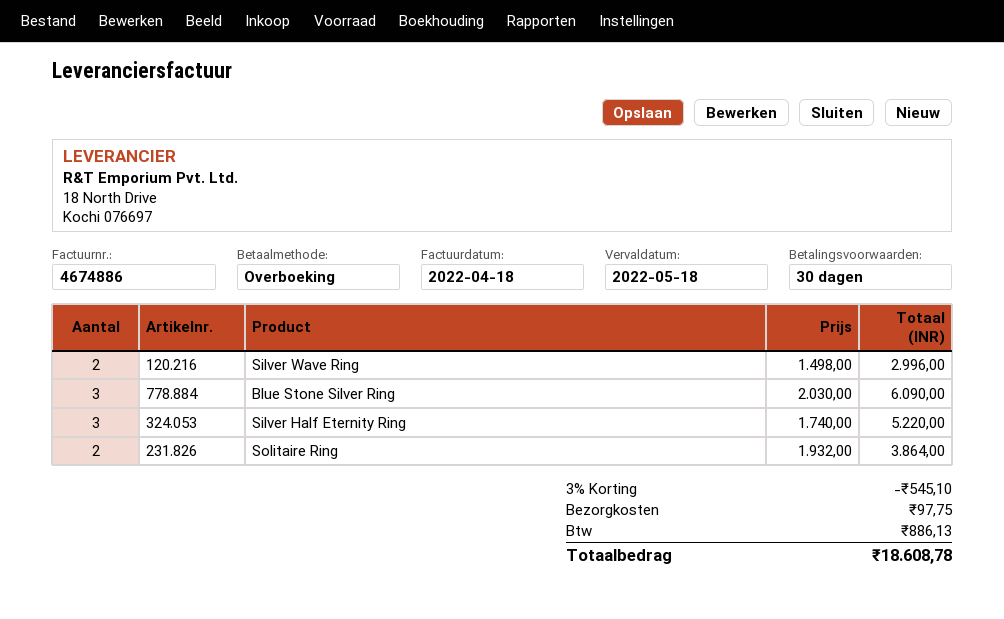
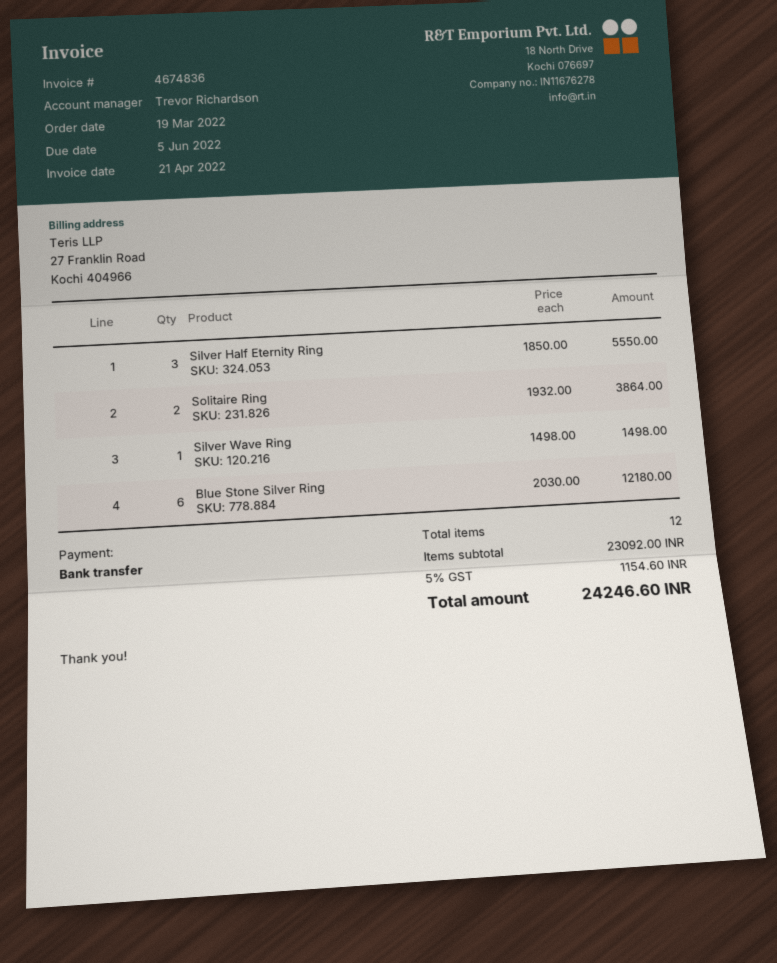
invoice number: 4674886 -> 4674836
invoice date: 2022-04-18 -> 2022-04-21
due date: 2022-05-18 -> 2022-06-05
Silver Wave Ring: 2 x 1498.00 = 2996.00 -> 1 x 1498.00 = 1498.00
Blue Stone Silver Ring: 3 x 2030.00 = 6090.00 -> 6 x 2030.00 = 12180.00
Silver Half Eternity Ring: 3 x 1740.00 = 5220.00 -> 3 x 1850.00 = 5550.00
discount: 3% = 545.10 -> none
shipping: 97.75 -> none
tax: 886.13 -> 1154.60
total: 18608.78 -> 24246.60

